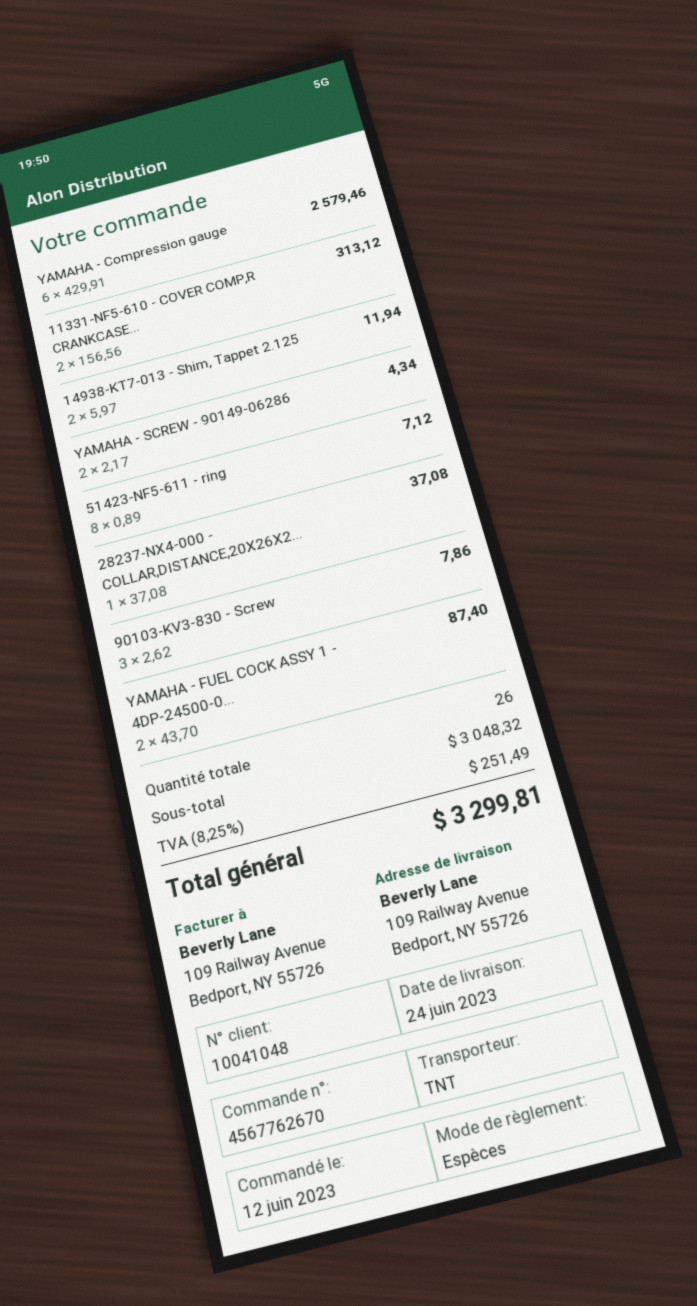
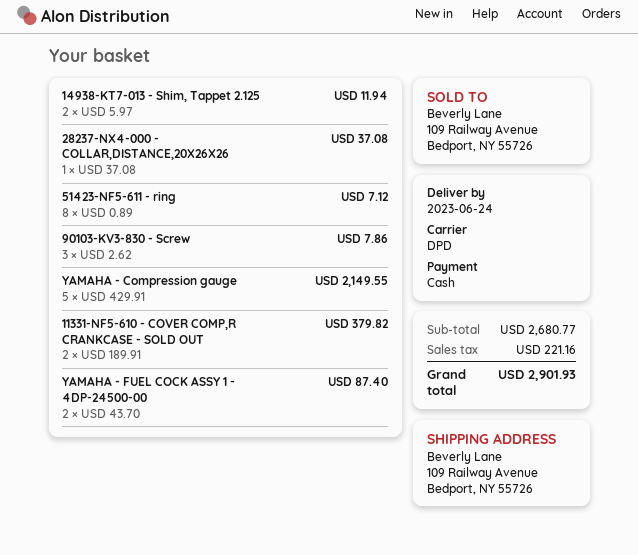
shipping method: TNT -> DPD
YAMAHA - Compression gauge: 6 x 429.91 = 2579.46 -> 5 x 429.91 = 2149.55
11331-NF5-610 - COVER COMP,R CRANKCASE...: 2 x 156.56 = 313.12 -> 2 x 189.91 = 379.82
YAMAHA - SCREW - 90149-06286: 2 x 2.17 = 4.34 -> none
subtotal: 3048.32 -> 2680.77
tax: 251.49 -> 221.16
total: 3299.81 -> 2901.93

